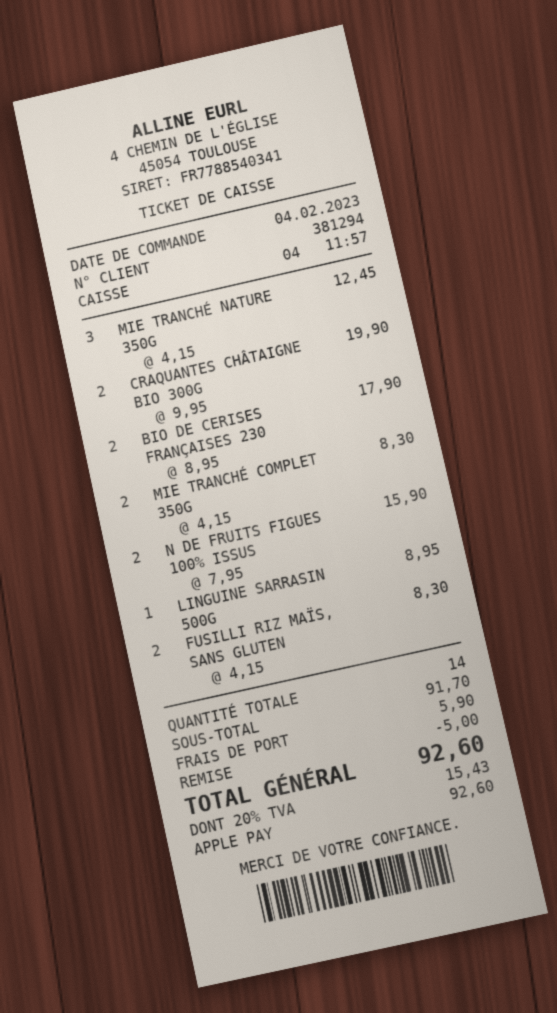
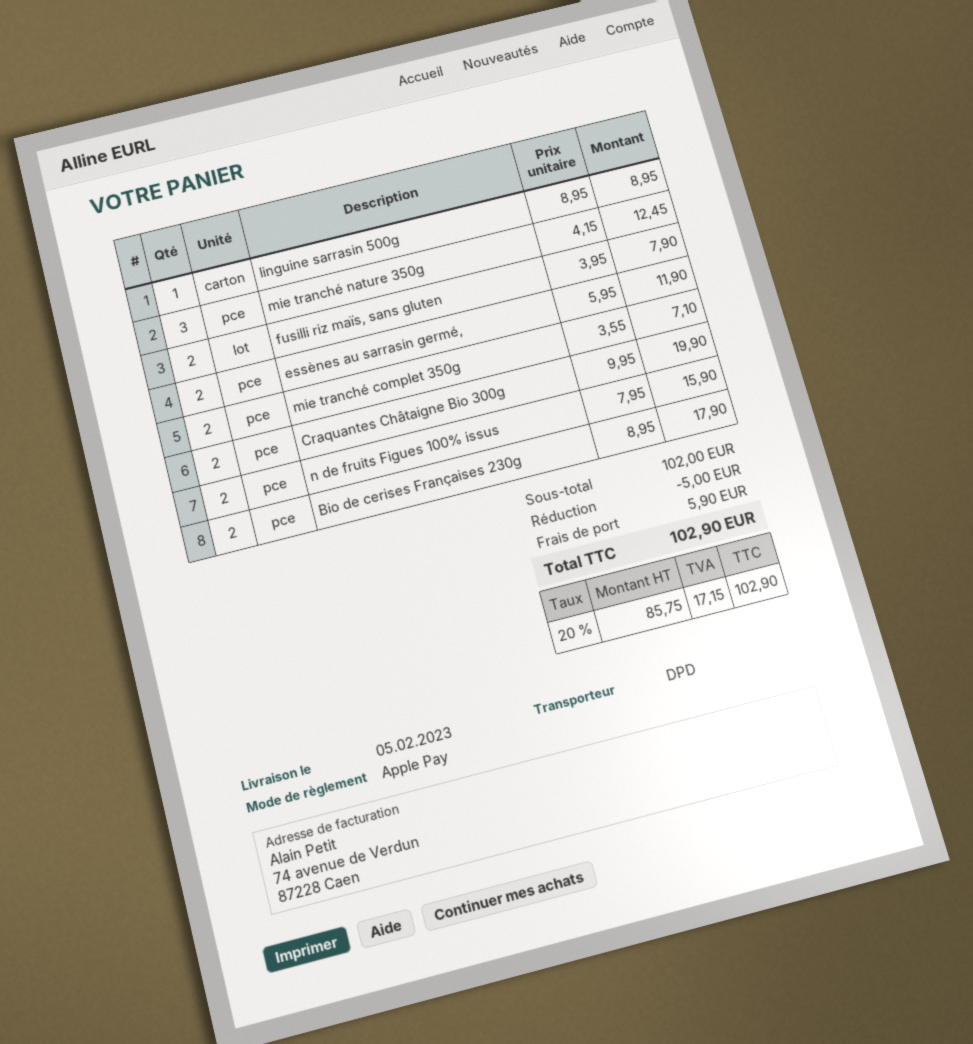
MIE TRANCHÉ COMPLET 350G: 2 x 4.15 = 8.30 -> 2 x 3.55 = 7.10
FUSILLI RIZ MAÏS, SANS GLUTEN: 2 x 4.15 = 8.30 -> 2 x 3.95 = 7.90
essènes au sarrasin germé,: none -> 2 x 5.95 = 11.90
subtotal: 91.70 -> 102.00
tax: 20% = 15.43 -> 20% = 17.15
total: 92.60 -> 102.90

